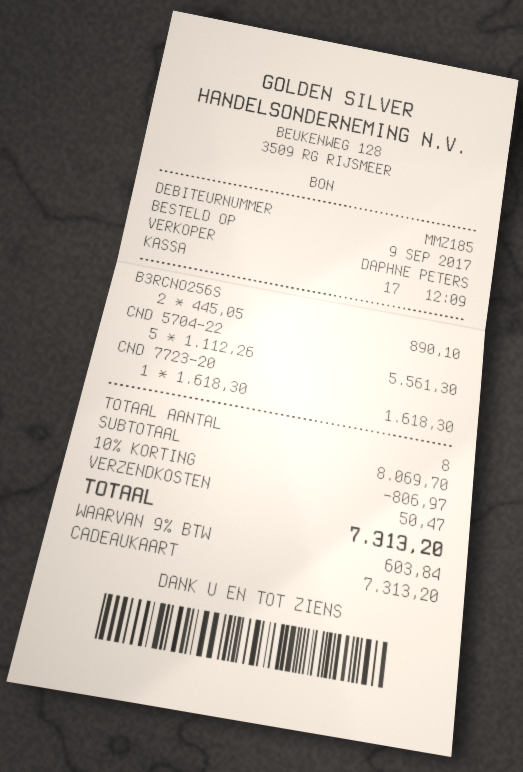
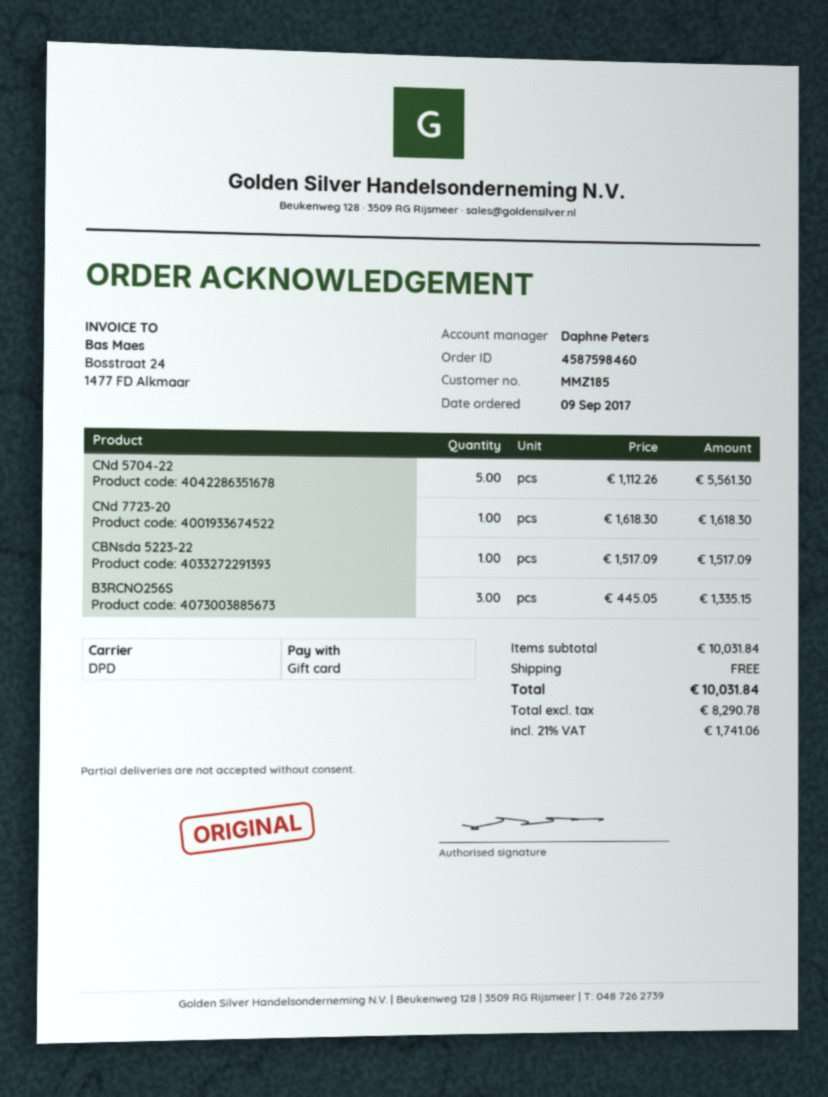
B3RCNO256S: 2 x 445.05 = 890.10 -> 3 x 445.05 = 1335.15
CBNsda 5223-22: none -> 1 x 1517.09 = 1517.09
subtotal: 8069.70 -> 10031.84
discount: 10% = 806.97 -> none
shipping: 50.47 -> 0.00
tax: 9% = 603.84 -> 21% = 1741.06
total: 7313.20 -> 10031.84

